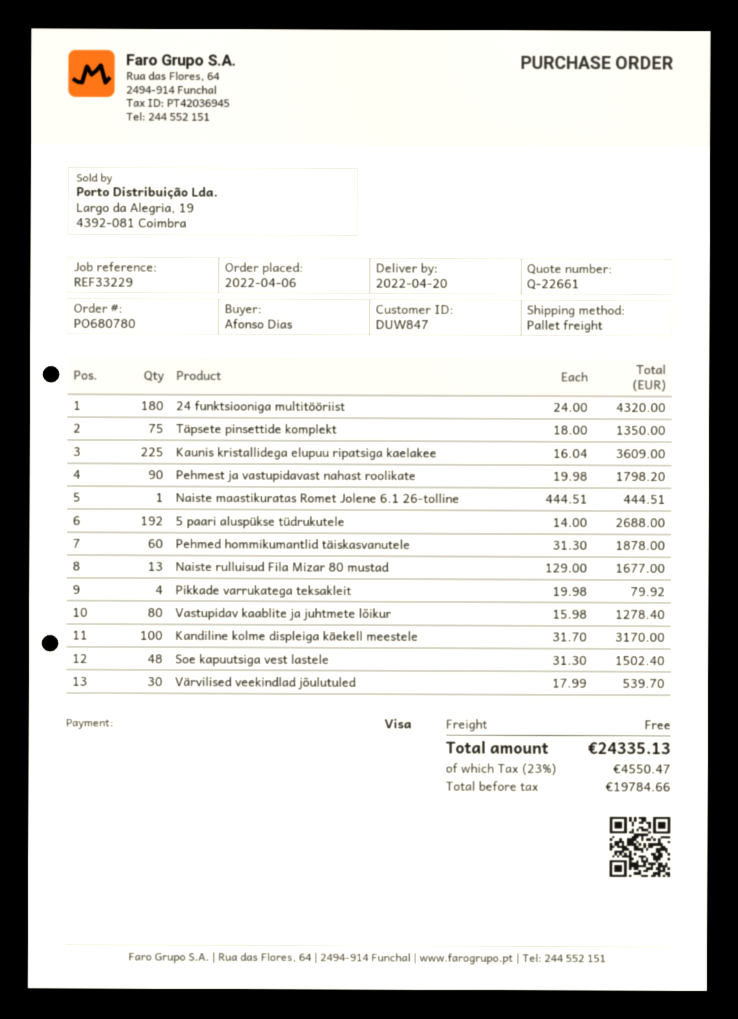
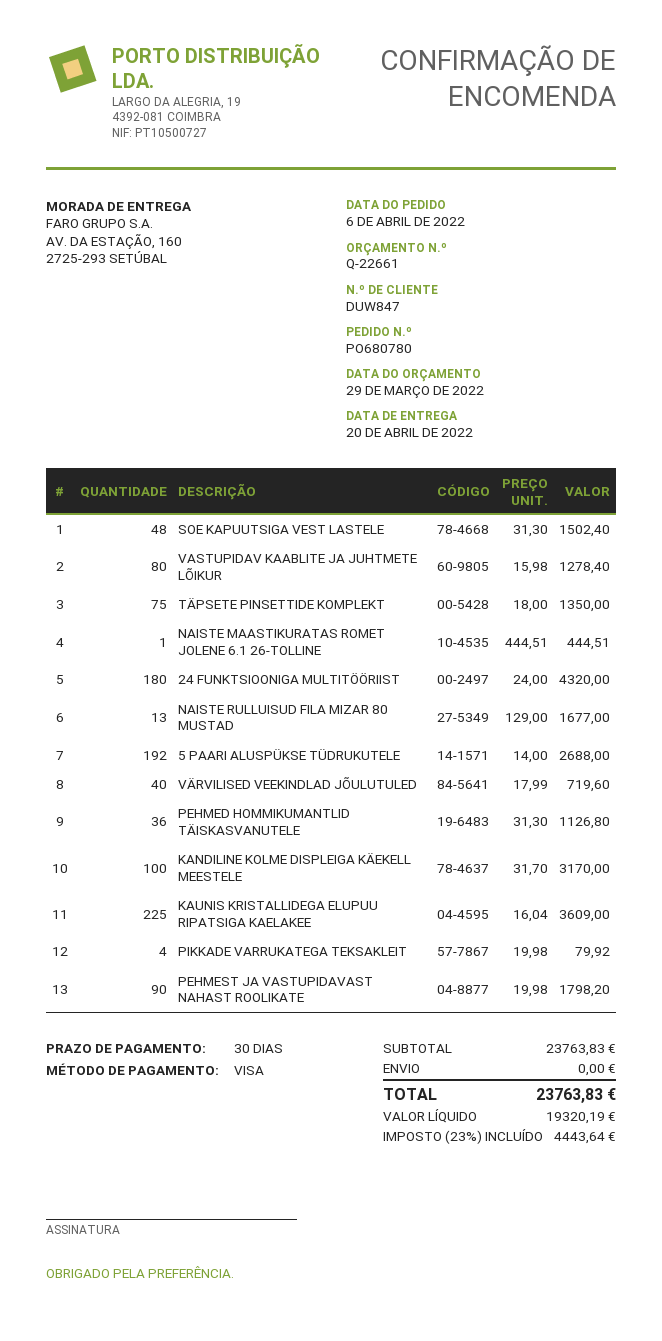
Pehmed hommikumantlid täiskasvanutele: 60 x 31.30 = 1878.00 -> 36 x 31.30 = 1126.80
Värvilised veekindlad jõulutuled: 30 x 17.99 = 539.70 -> 40 x 17.99 = 719.60
net: 19784.66 -> 19320.19
tax: 23% = 4550.47 -> 23% = 4443.64
total: 24335.13 -> 23763.83

